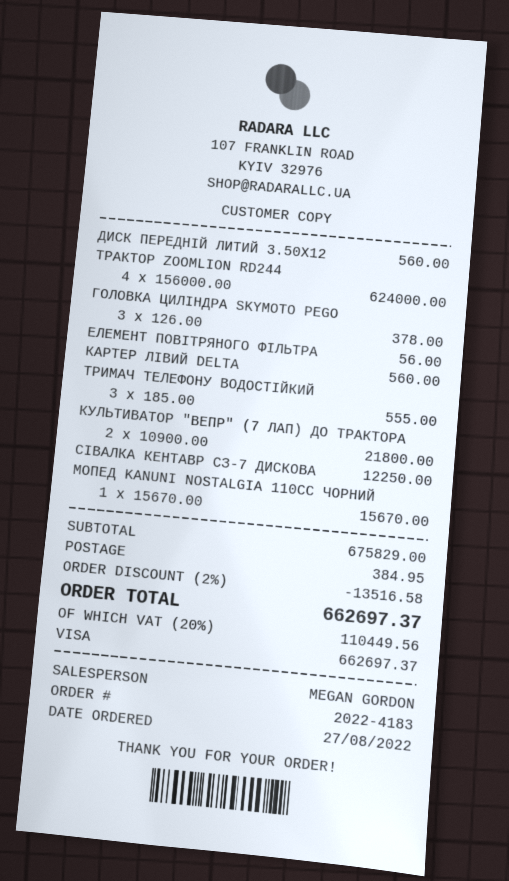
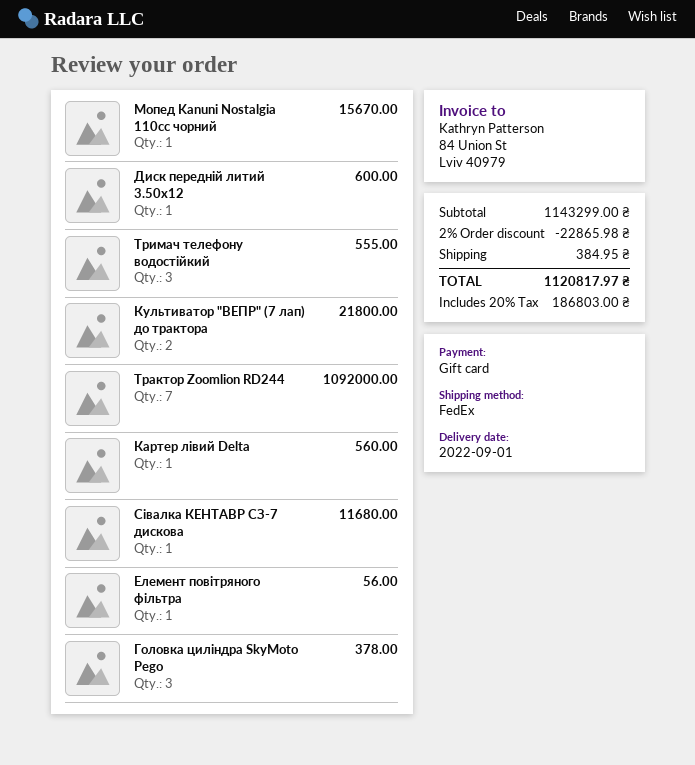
payment method: Visa -> gift card
ДИСК ПЕРЕДНІЙ ЛИТИЙ 3.50Х12: 1 for 560.00 -> 1 for 600.00
ТРАКТОР ZOOMLION RD244: 4 for 624000.00 -> 7 for 1092000.00
СІВАЛКА КЕНТАВР СЗ-7 ДИСКОВА: 1 for 12250.00 -> 1 for 11680.00
subtotal: 675829.00 -> 1143299.00
discount: 2% = 13516.58 -> 2% = 22865.98
tax: 20% = 110449.56 -> 20% = 186803.00
total: 662697.37 -> 1120817.97

